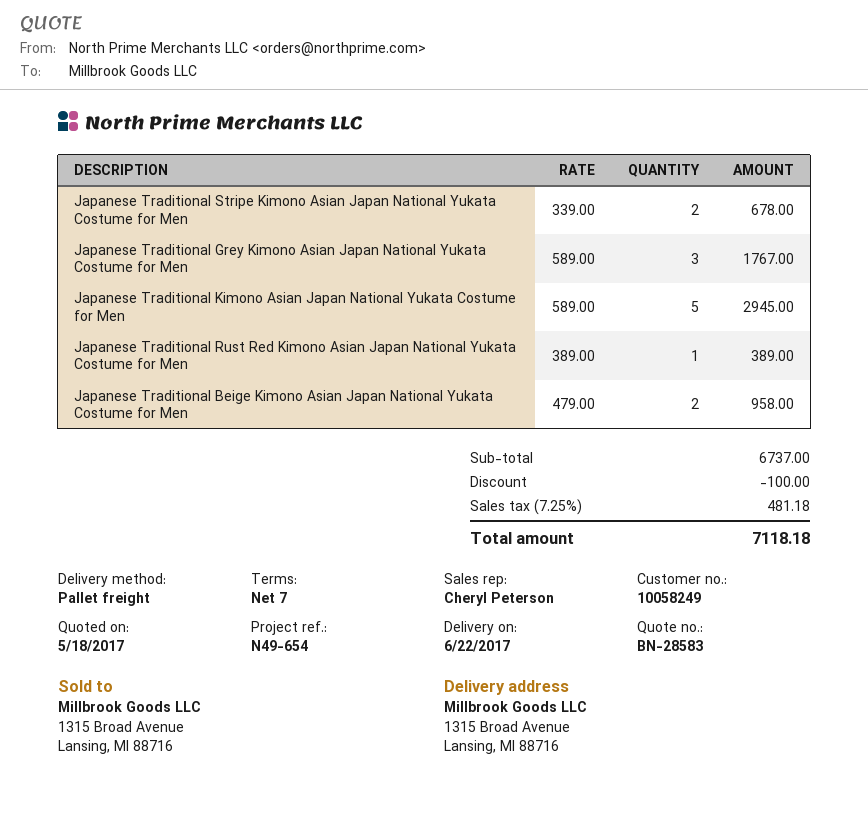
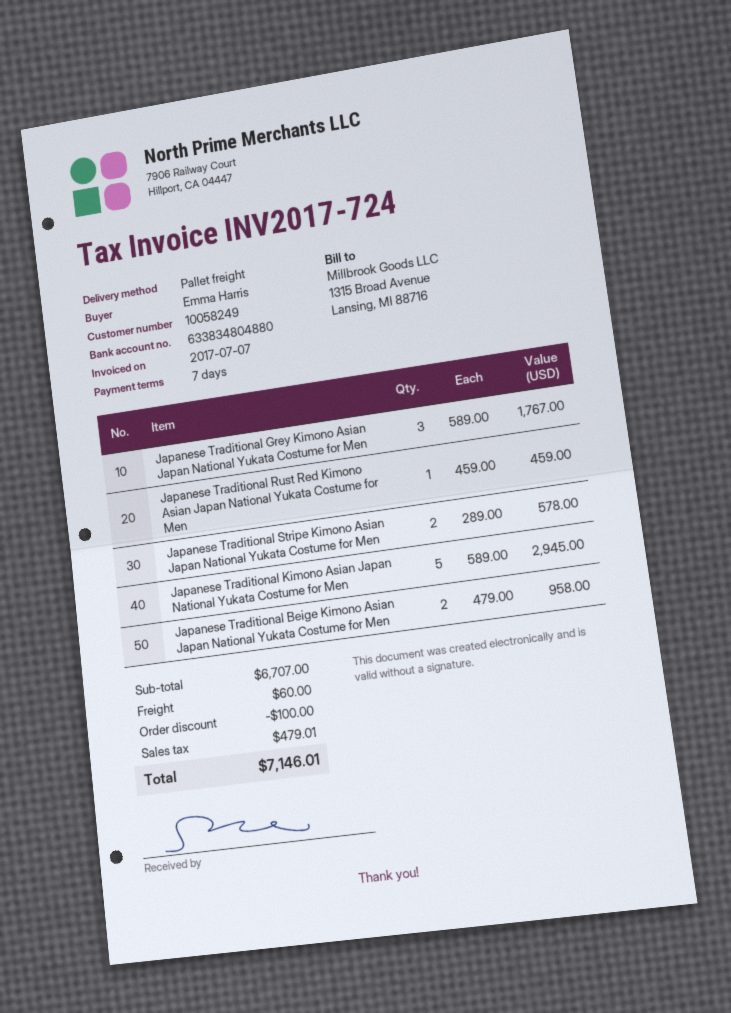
Japanese Traditional Stripe Kimono Asian Japan National Yukata Costume for Men: 2 x 339.00 = 678.00 -> 2 x 289.00 = 578.00
Japanese Traditional Rust Red Kimono Asian Japan National Yukata Costume for Men: 1 x 389.00 = 389.00 -> 1 x 459.00 = 459.00
subtotal: 6737.00 -> 6707.00
shipping: none -> 60.00
tax: 481.18 -> 479.01
total: 7118.18 -> 7146.01

